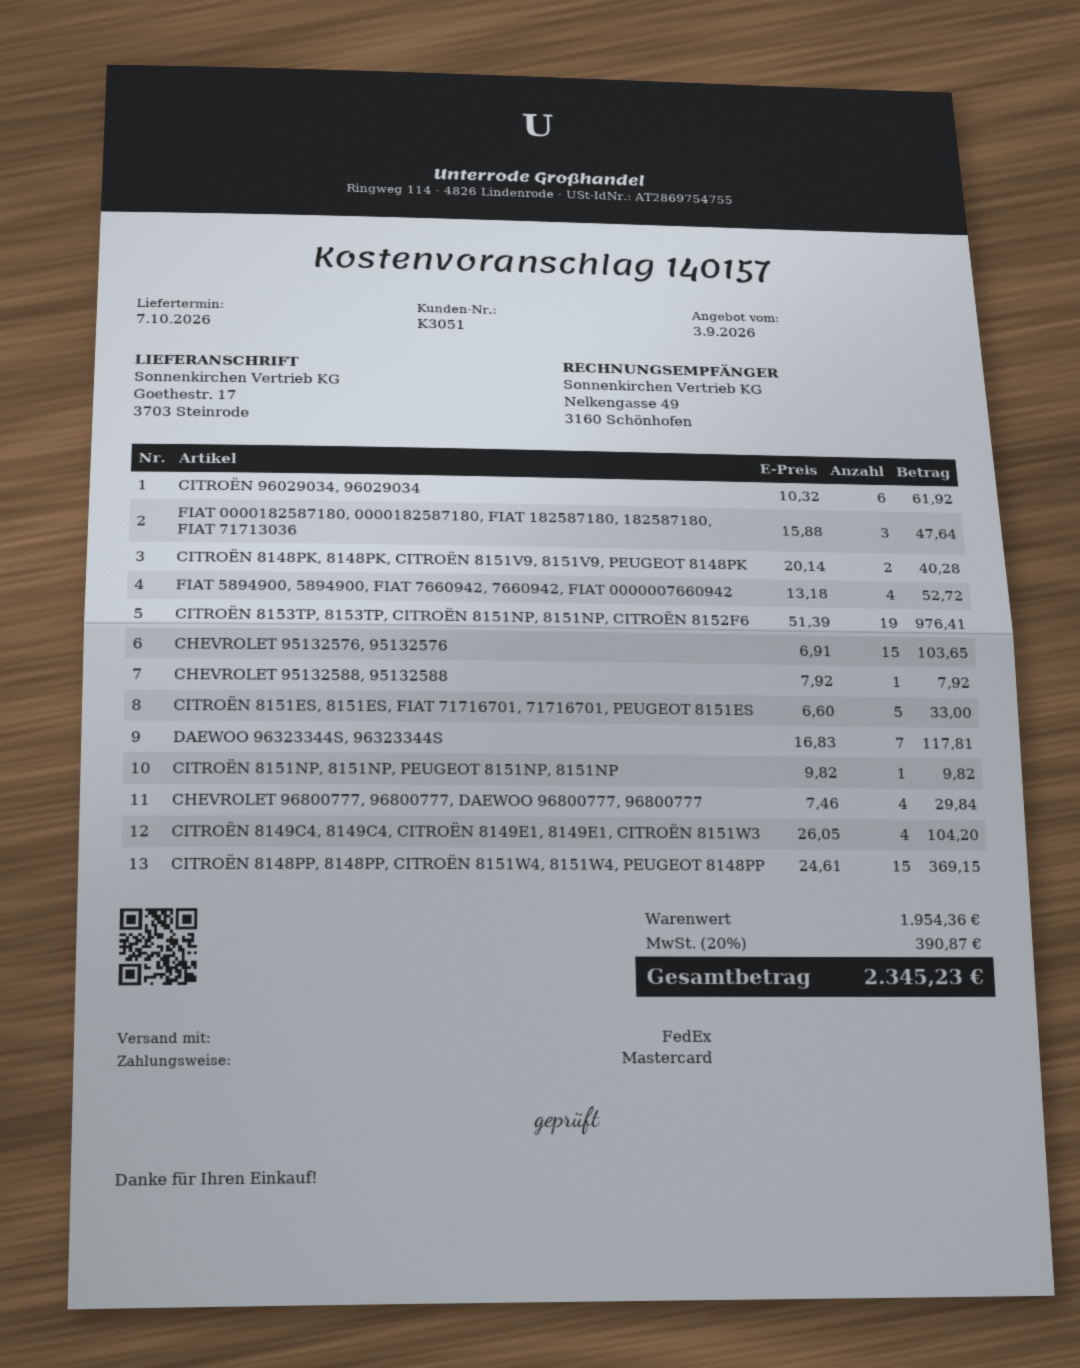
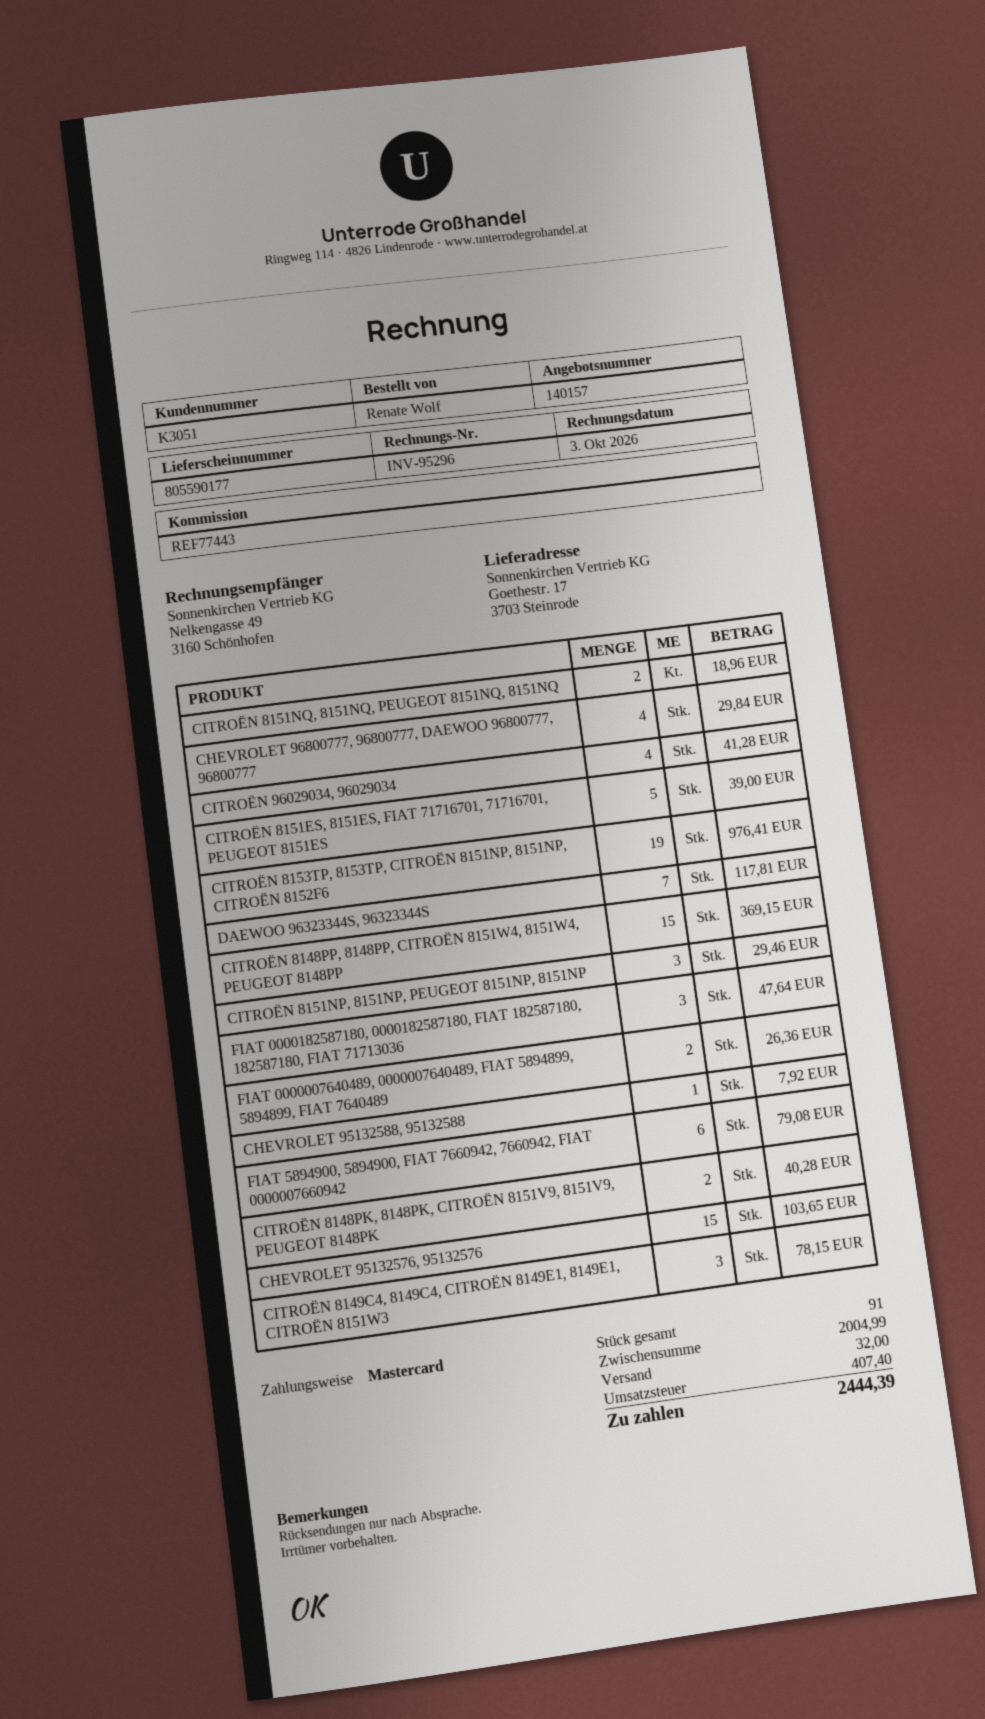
CITROËN 96029034, 96029034: 6 for 61.92 -> 4 for 41.28
FIAT 5894900, 5894900, FIAT 7660942, 7660942, FIAT 0000007660942: 4 for 52.72 -> 6 for 79.08
CITROËN 8151ES, 8151ES, FIAT 71716701, 71716701, PEUGEOT 8151ES: 5 for 33.00 -> 5 for 39.00
CITROËN 8151NP, 8151NP, PEUGEOT 8151NP, 8151NP: 1 for 9.82 -> 3 for 29.46
CITROËN 8149C4, 8149C4, CITROËN 8149E1, 8149E1, CITROËN 8151W3: 4 for 104.20 -> 3 for 78.15
CITROËN 8151NQ, 8151NQ, PEUGEOT 8151NQ, 8151NQ: none -> 2 for 18.96
FIAT 0000007640489, 0000007640489, FIAT 5894899, 5894899, FIAT 7640489: none -> 2 for 26.36
subtotal: 1954.36 -> 2004.99
shipping: none -> 32.00
tax: 390.87 -> 407.40
total: 2345.23 -> 2444.39

